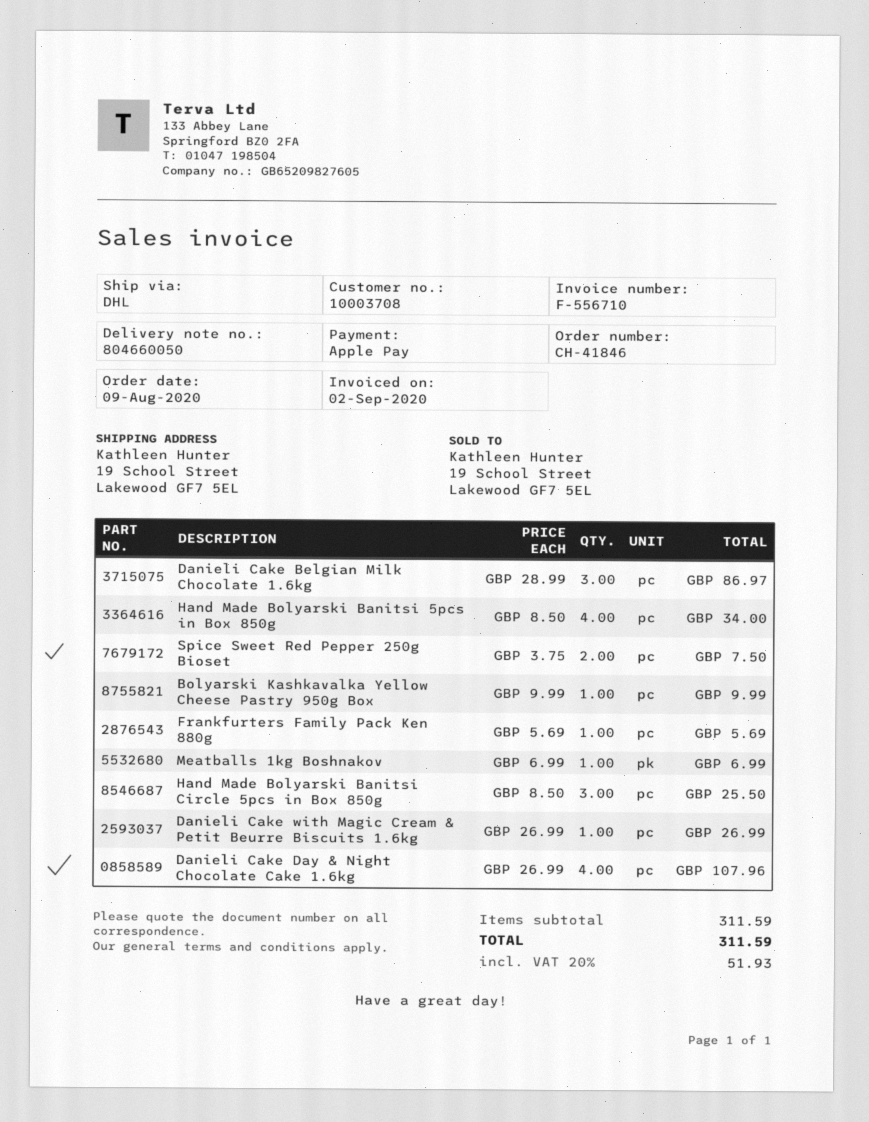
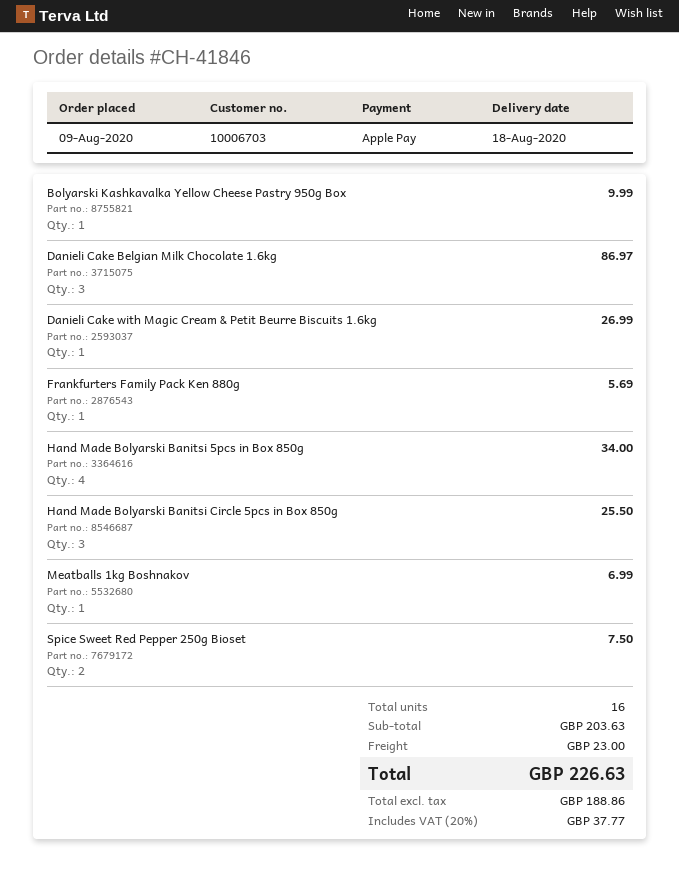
customer number: 10003708 -> 10006703
Danieli Cake Day & Night Chocolate Cake 1.6kg: 4 for 107.96 -> none
subtotal: 311.59 -> 203.63
shipping: none -> 23.00
tax: 20% = 51.93 -> 20% = 37.77
total: 311.59 -> 226.63

